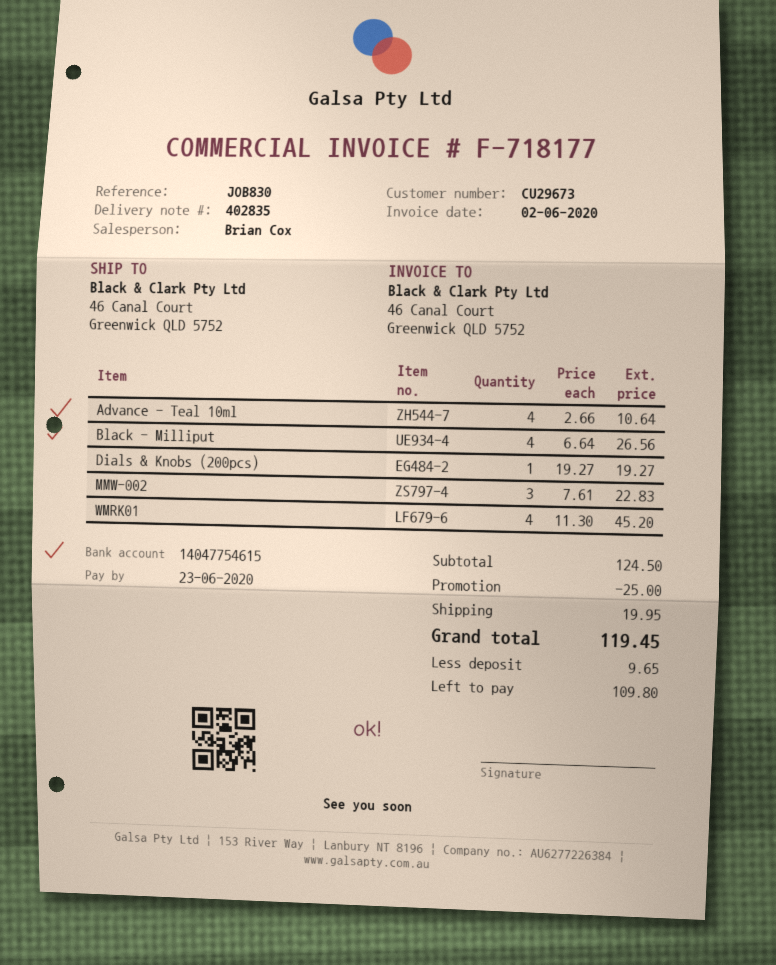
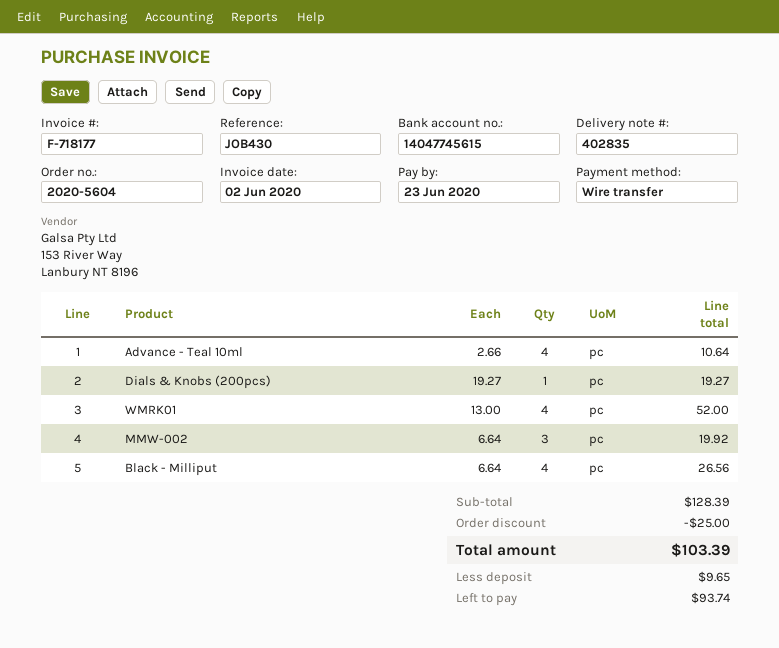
reference: JOB830 -> JOB430
bank account: 14047754615 -> 14047745615
MMW-002: 3 x 7.61 = 22.83 -> 3 x 6.64 = 19.92
WMRK01: 4 x 11.30 = 45.20 -> 4 x 13.00 = 52.00
subtotal: 124.50 -> 128.39
shipping: 19.95 -> none
total: 119.45 -> 103.39
balance: 109.80 -> 93.74

